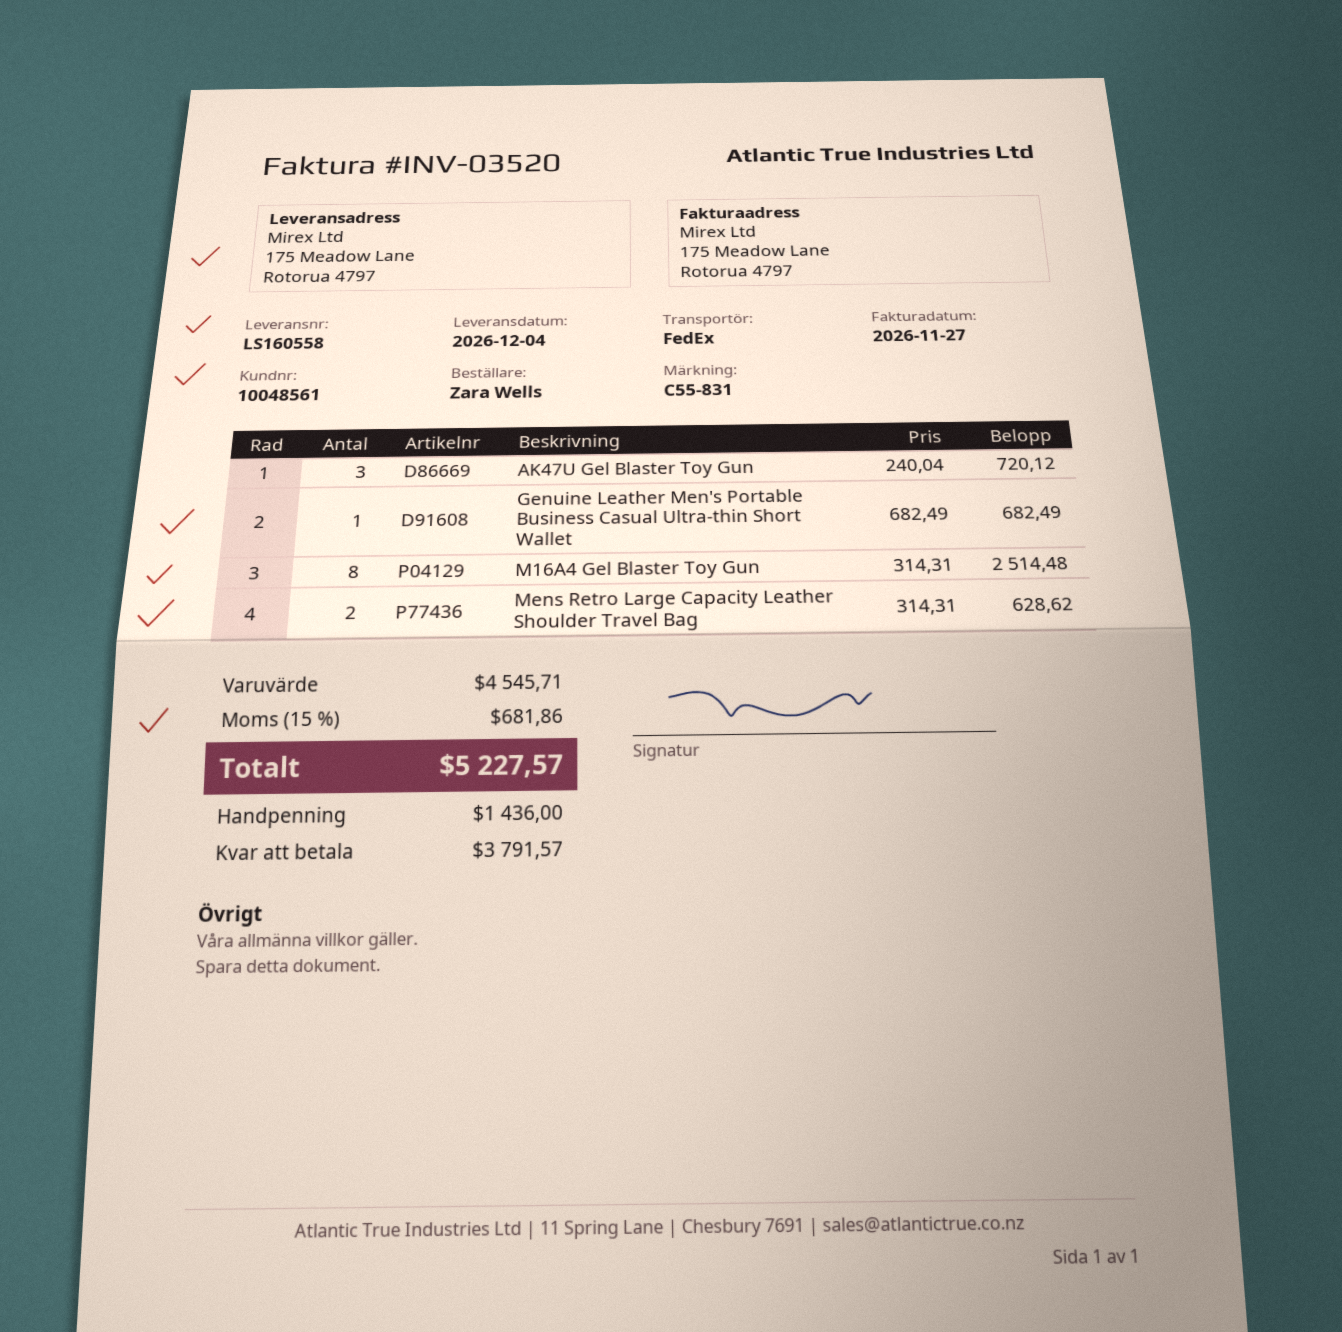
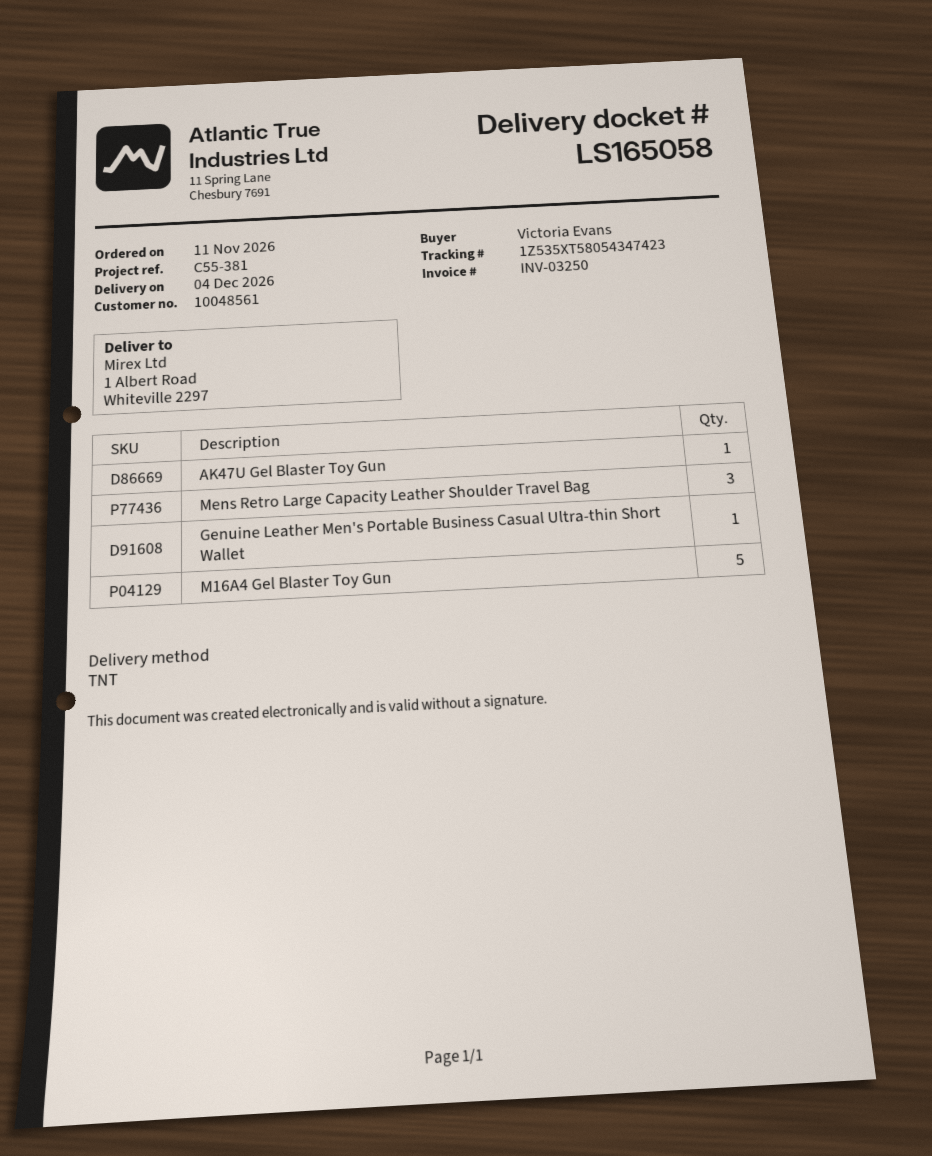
delivery note number: LS160558 -> LS165058
invoice number: INV-03520 -> INV-03250
reference: C55-831 -> C55-381
ordered by: Zara Wells -> Victoria Evans
shipping method: FedEx -> TNT
ship to: 175 Meadow Lane, Rotorua 4797 -> 1 Albert Road, Whiteville 2297
AK47U Gel Blaster Toy Gun: 3 -> 1
M16A4 Gel Blaster Toy Gun: 8 -> 5
Mens Retro Large Capacity Leather Shoulder Travel Bag: 2 -> 3

